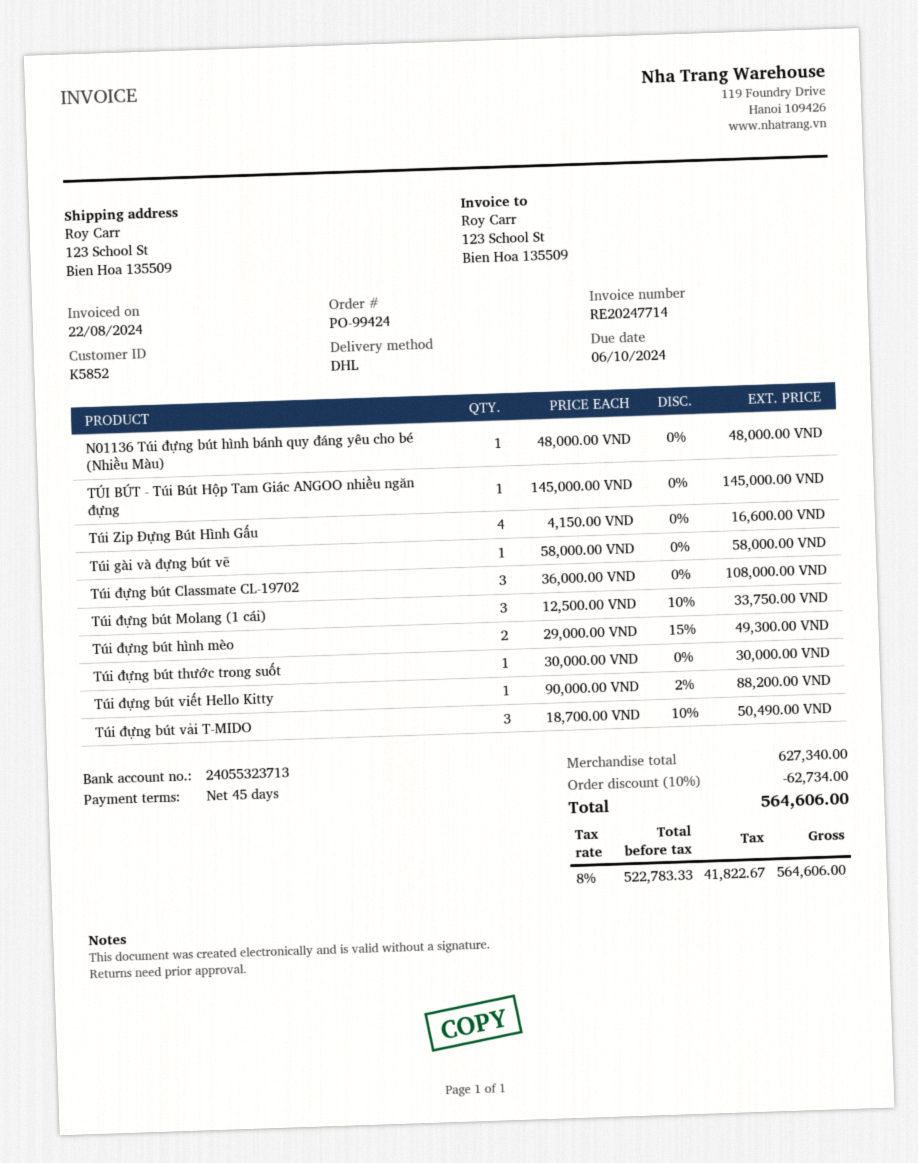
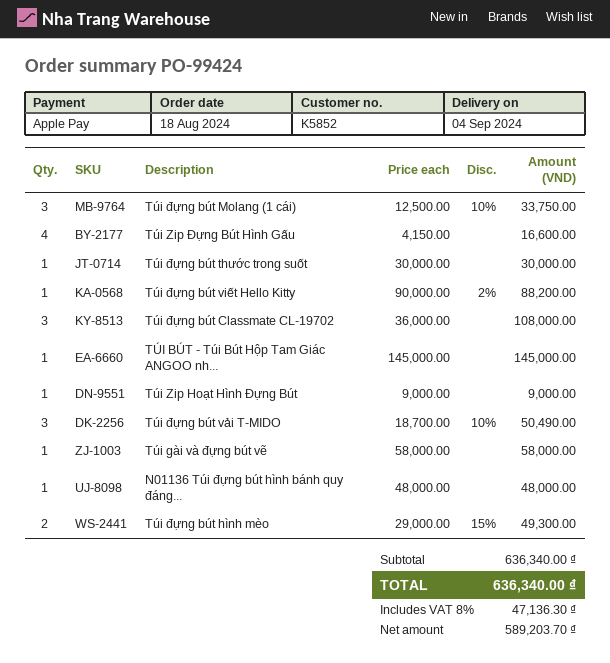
Túi Zip Hoạt Hình Đựng Bút: none -> 1 x 9000.00 = 9000.00
subtotal: 627340.00 -> 636340.00
discount: 10% = 62734.00 -> none
net: 522783.33 -> 589203.70
tax: 8% = 41822.67 -> 8% = 47136.30
total: 564606.00 -> 636340.00

